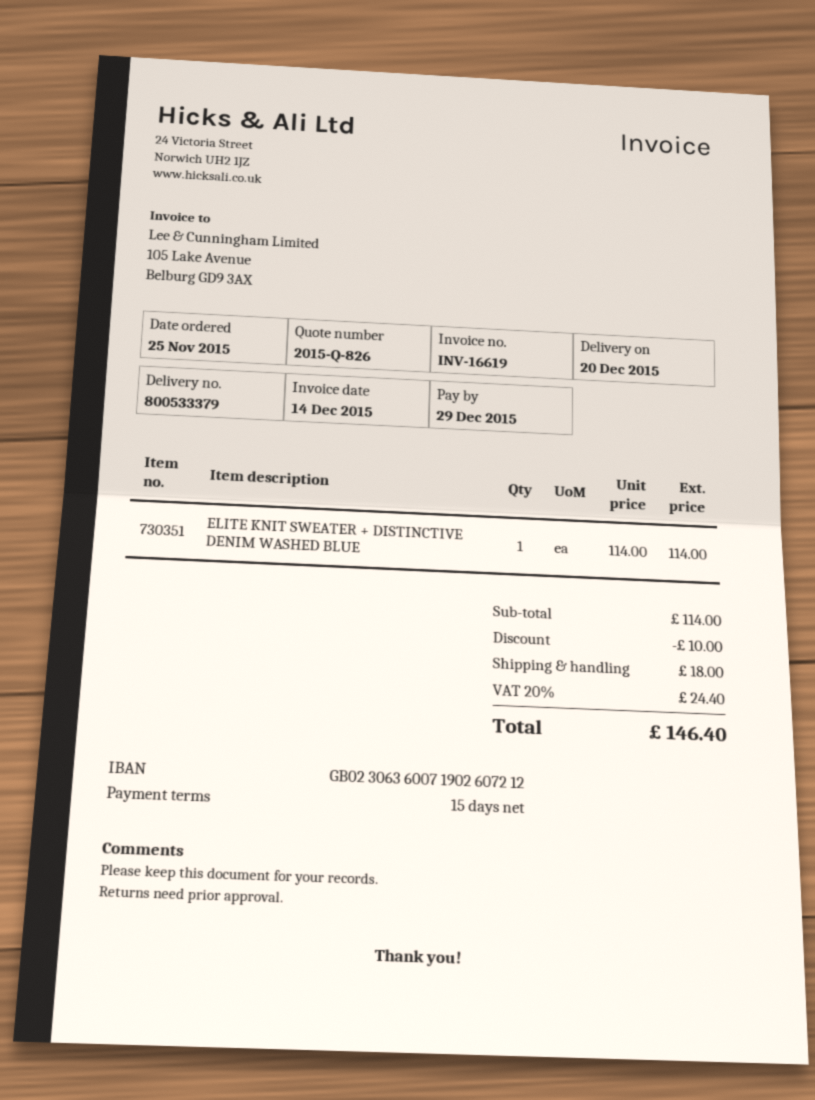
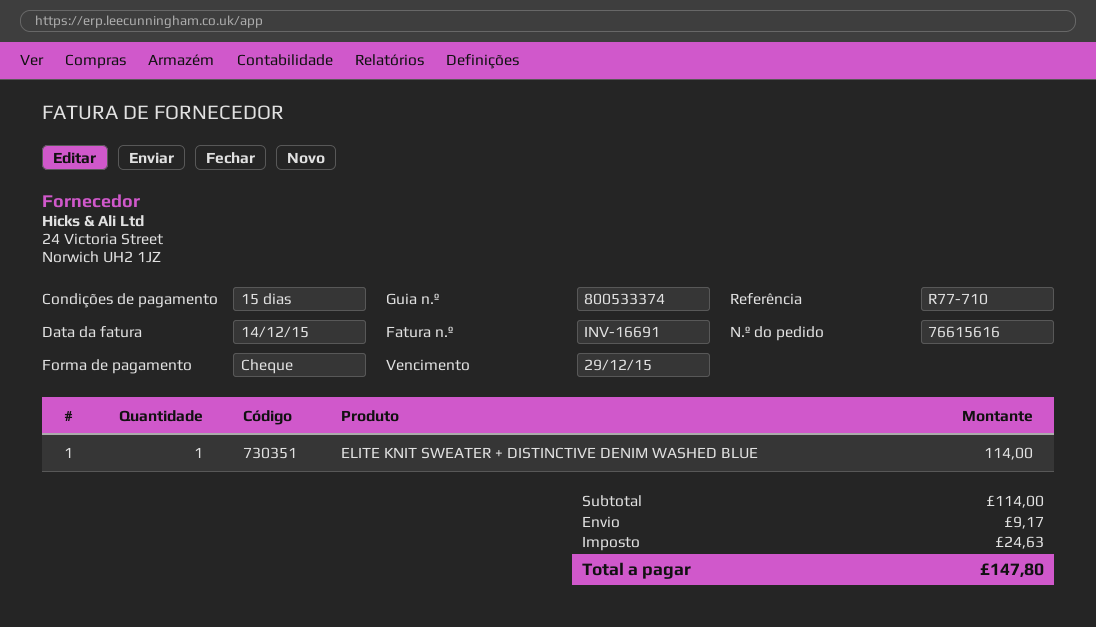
delivery note number: 800533379 -> 800533374
invoice number: INV-16619 -> INV-16691
discount: 10.00 -> none
shipping: 18.00 -> 9.17
tax: 24.40 -> 24.63
total: 146.40 -> 147.80

